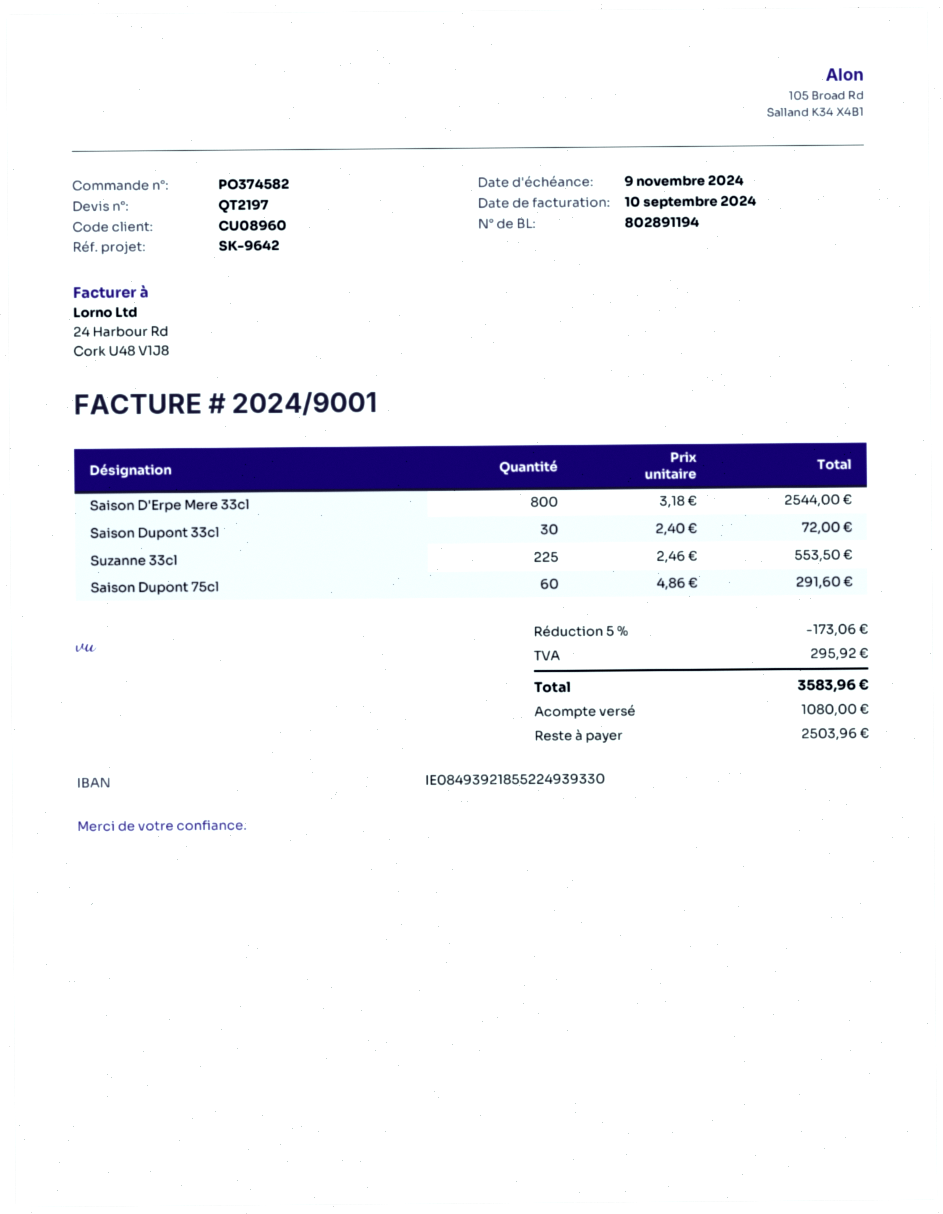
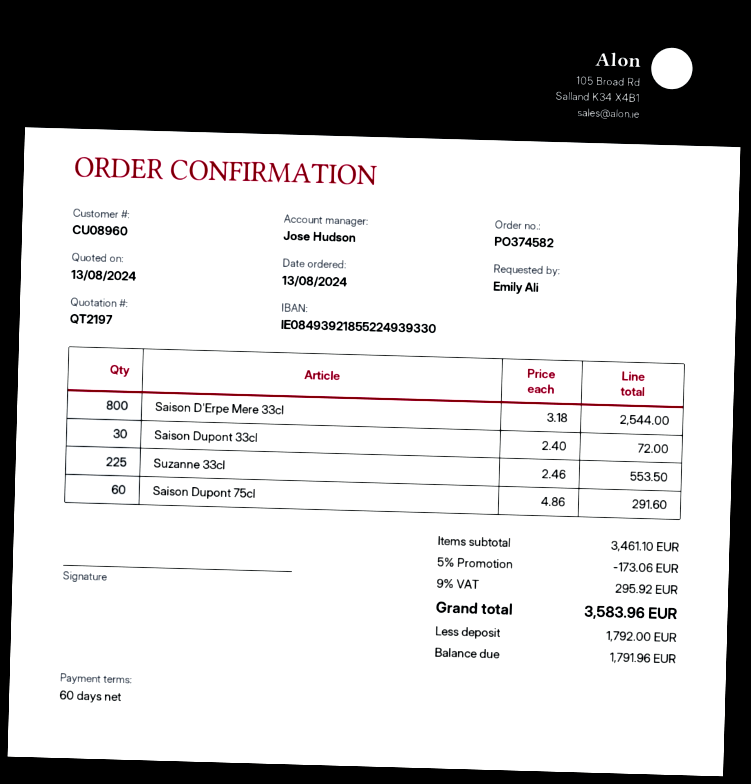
deposit: 1080.00 -> 1792.00
balance: 2503.96 -> 1791.96

